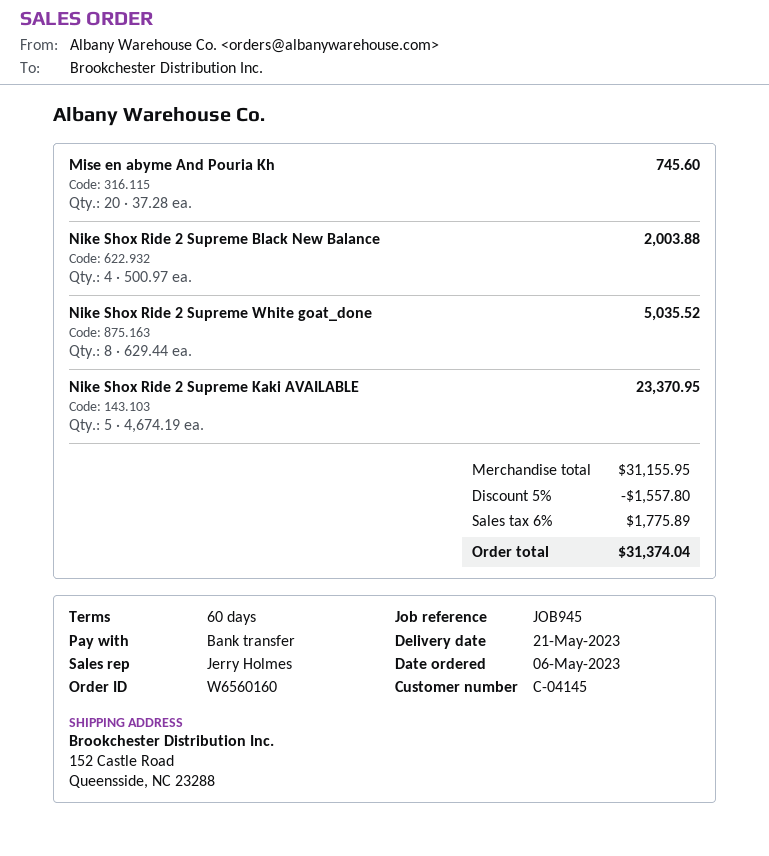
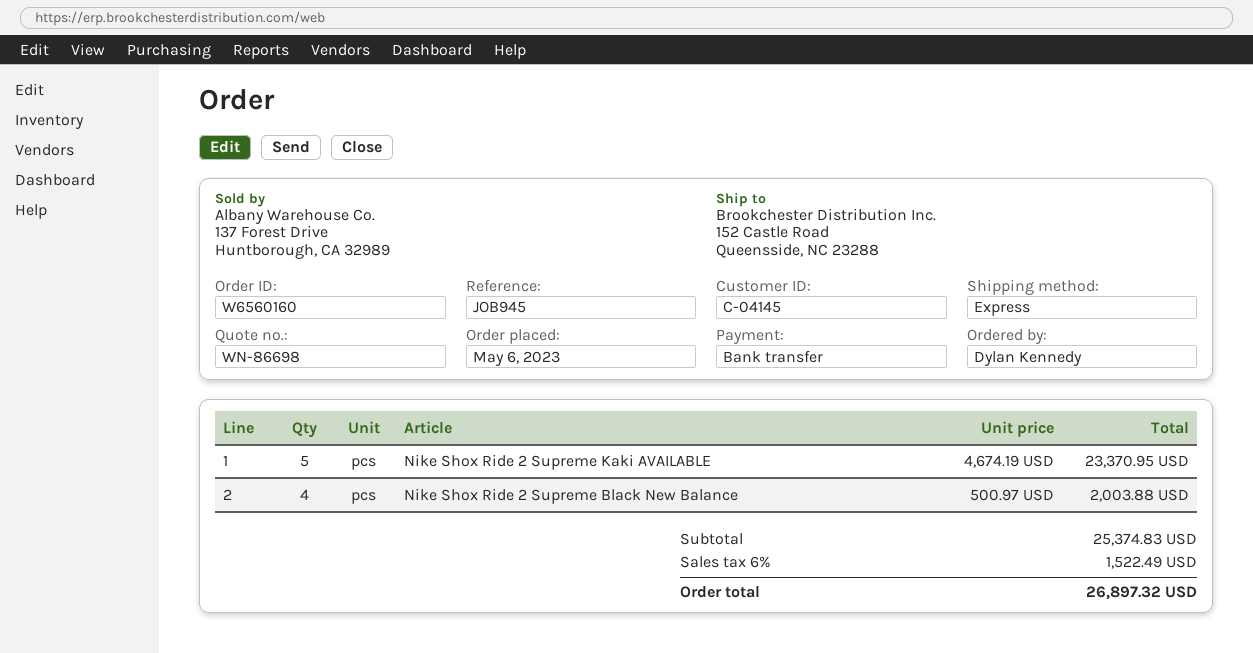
Mise en abyme And Pouria Kh: 20 x 37.28 = 745.60 -> none
Nike Shox Ride 2 Supreme White goat_done: 8 x 629.44 = 5035.52 -> none
subtotal: 31155.95 -> 25374.83
discount: 5% = 1557.80 -> none
tax: 6% = 1775.89 -> 6% = 1522.49
total: 31374.04 -> 26897.32

